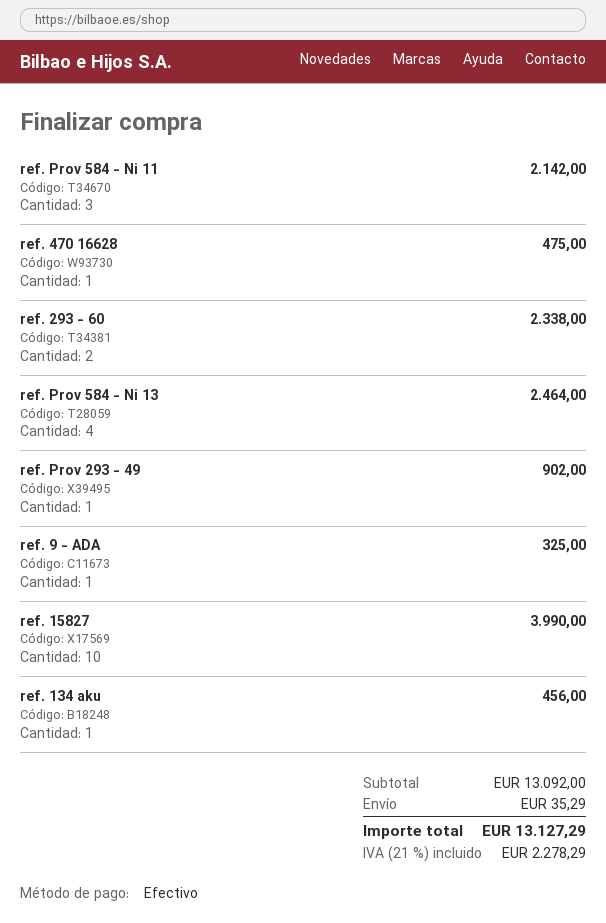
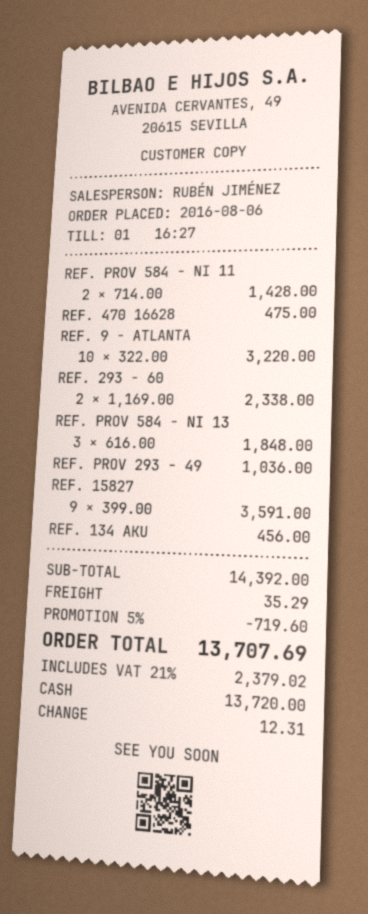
ref. Prov 584 - Ni 11: 3 for 2142.00 -> 2 for 1428.00
ref. Prov 584 - Ni 13: 4 for 2464.00 -> 3 for 1848.00
ref. Prov 293 - 49: 1 for 902.00 -> 1 for 1036.00
ref. 9 - ADA: 1 for 325.00 -> none
ref. 15827: 10 for 3990.00 -> 9 for 3591.00
REF. 9 - ATLANTA: none -> 10 for 3220.00
subtotal: 13092.00 -> 14392.00
discount: none -> 5% = 719.60
tax: 21% = 2278.29 -> 21% = 2379.02
total: 13127.29 -> 13707.69

